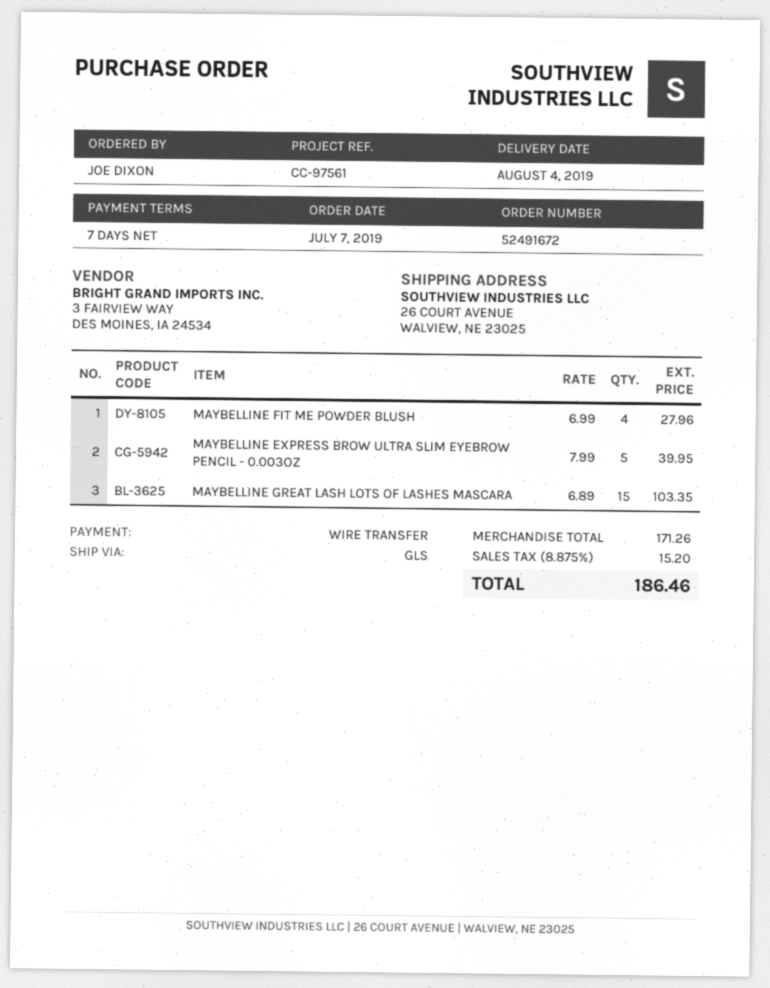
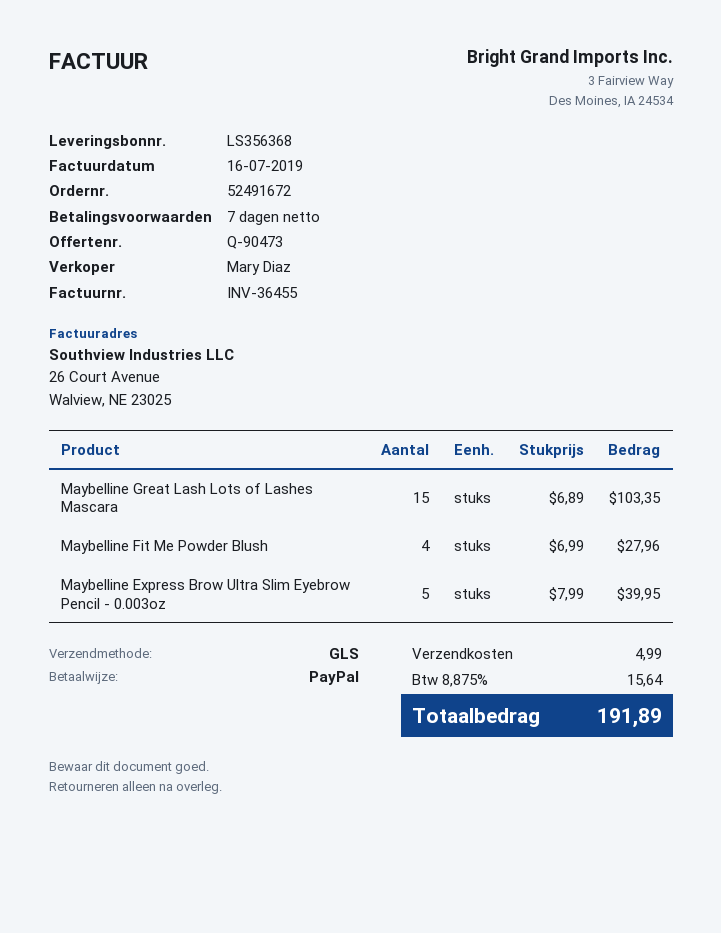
payment method: bank transfer -> PayPal
shipping: none -> 4.99
tax: 8.875% = 15.20 -> 8.875% = 15.64
total: 186.46 -> 191.89

